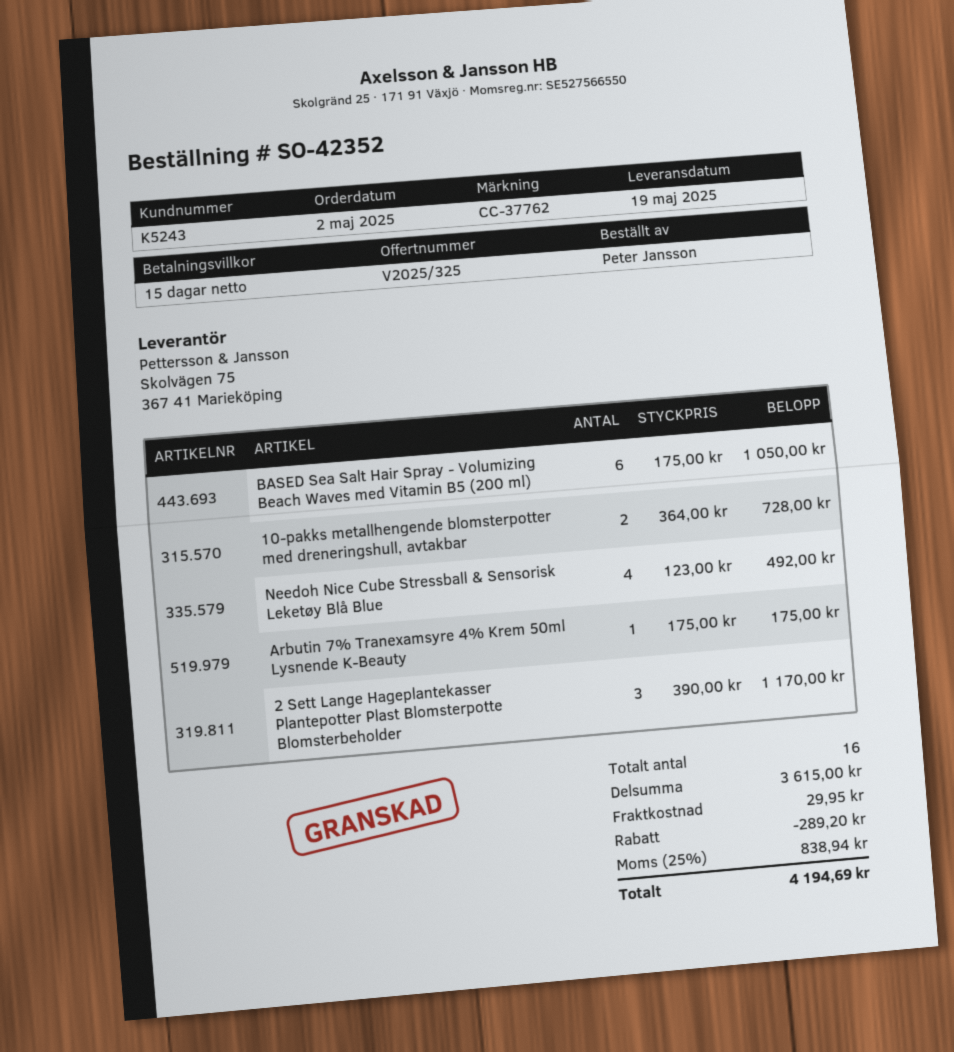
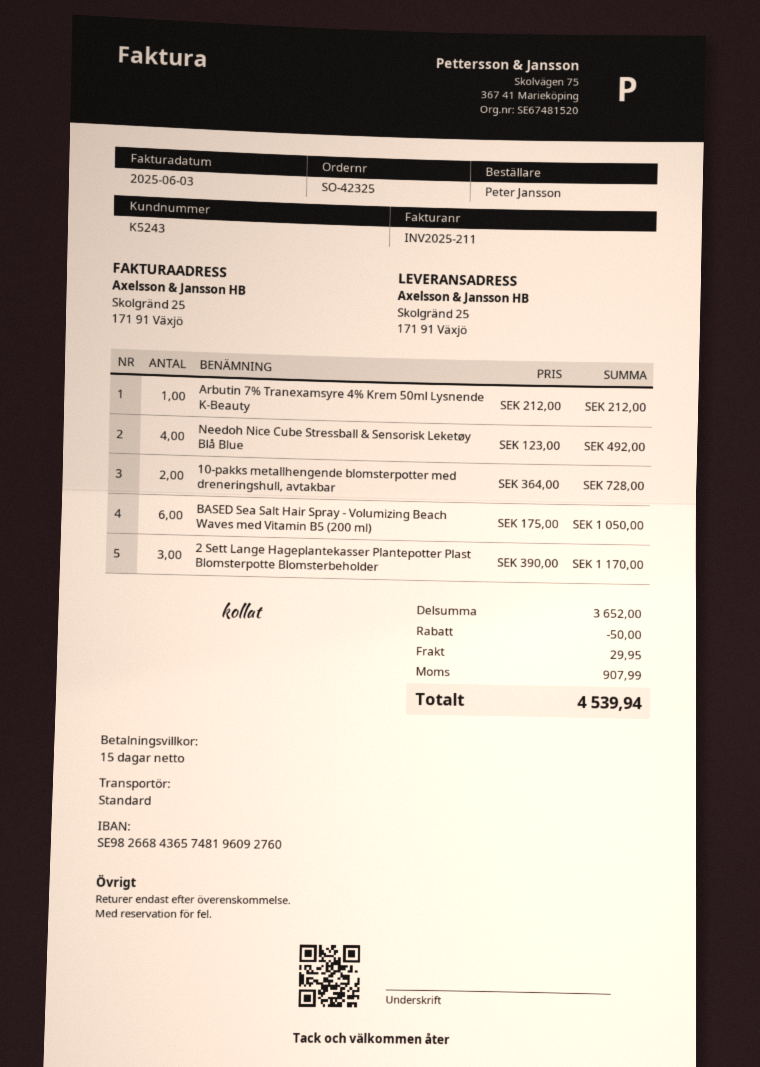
order number: SO-42352 -> SO-42325
Arbutin 7% Tranexamsyre 4% Krem 50ml Lysnende K-Beauty: 1 x 175.00 = 175.00 -> 1 x 212.00 = 212.00
subtotal: 3615.00 -> 3652.00
discount: 289.20 -> 50.00
tax: 838.94 -> 907.99
total: 4194.69 -> 4539.94

